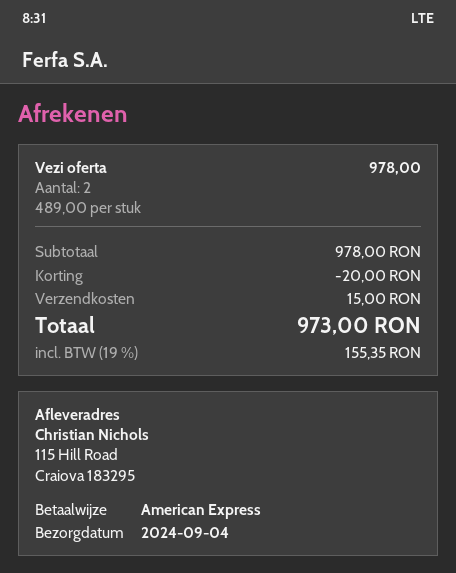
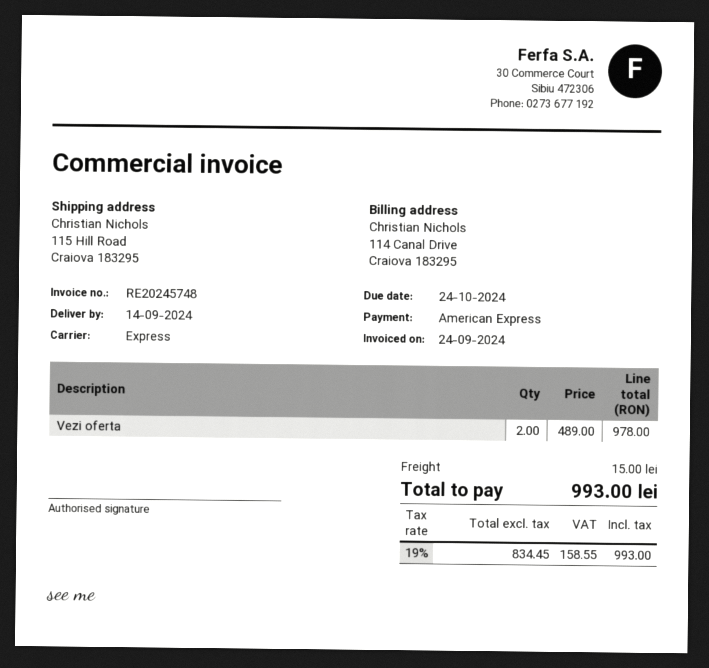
delivery date: 2024-09-04 -> 2024-09-14
discount: 20.00 -> none
tax: 19% = 155.35 -> 19% = 158.55
total: 973.00 -> 993.00

